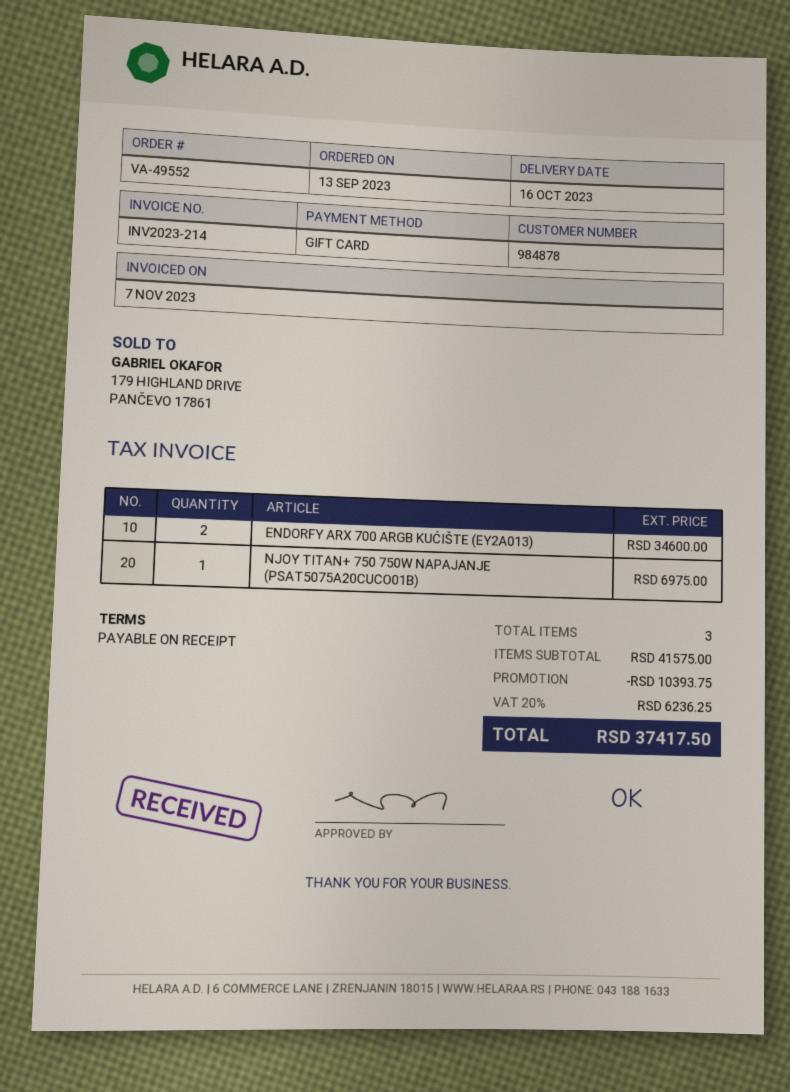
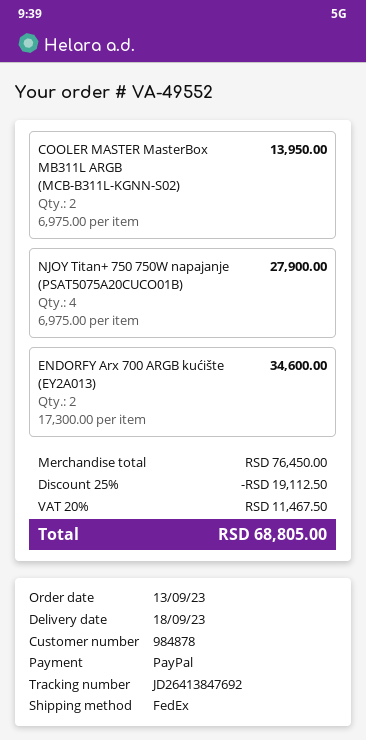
delivery date: 2023-10-16 -> 2023-09-18
payment method: gift card -> PayPal
NJOY TITAN+ 750 750W NAPAJANJE (PSAT5075A20CUCO01B): 1 for 6975.00 -> 4 for 27900.00
COOLER MASTER MasterBox MB311L ARGB (MCB-B311L-KGNN-S02): none -> 2 for 13950.00
subtotal: 41575.00 -> 76450.00
discount: 10393.75 -> 19112.50
tax: 20% = 6236.25 -> 20% = 11467.50
total: 37417.50 -> 68805.00

